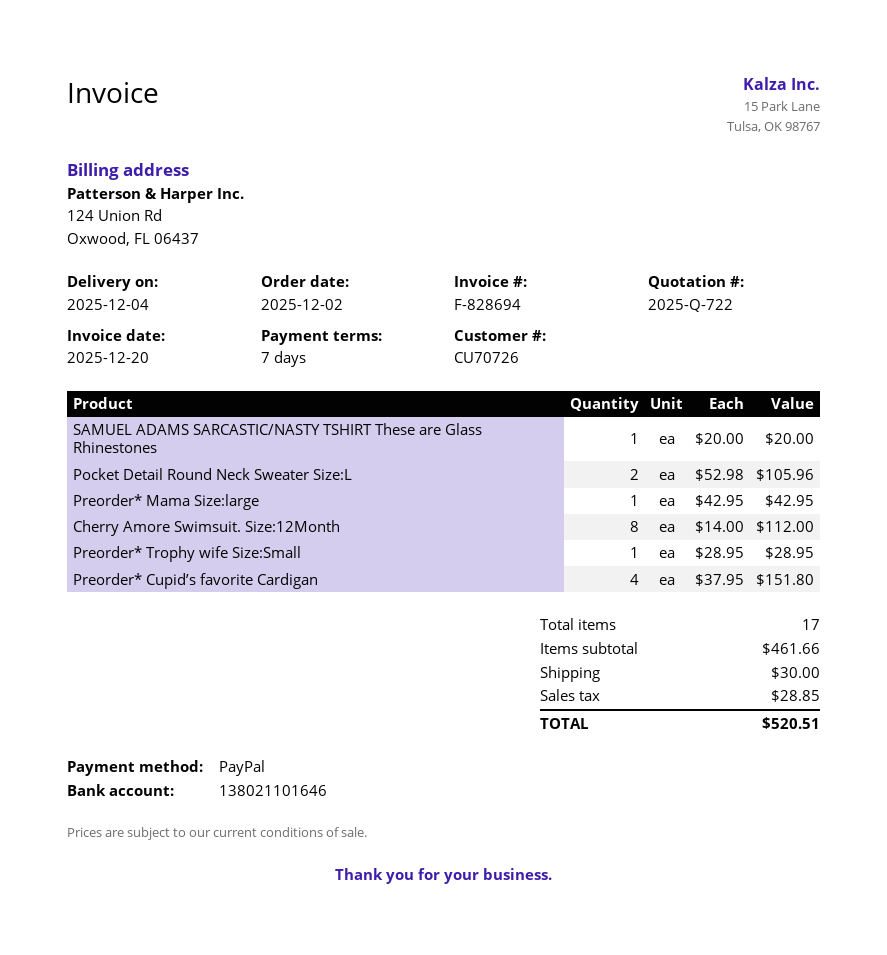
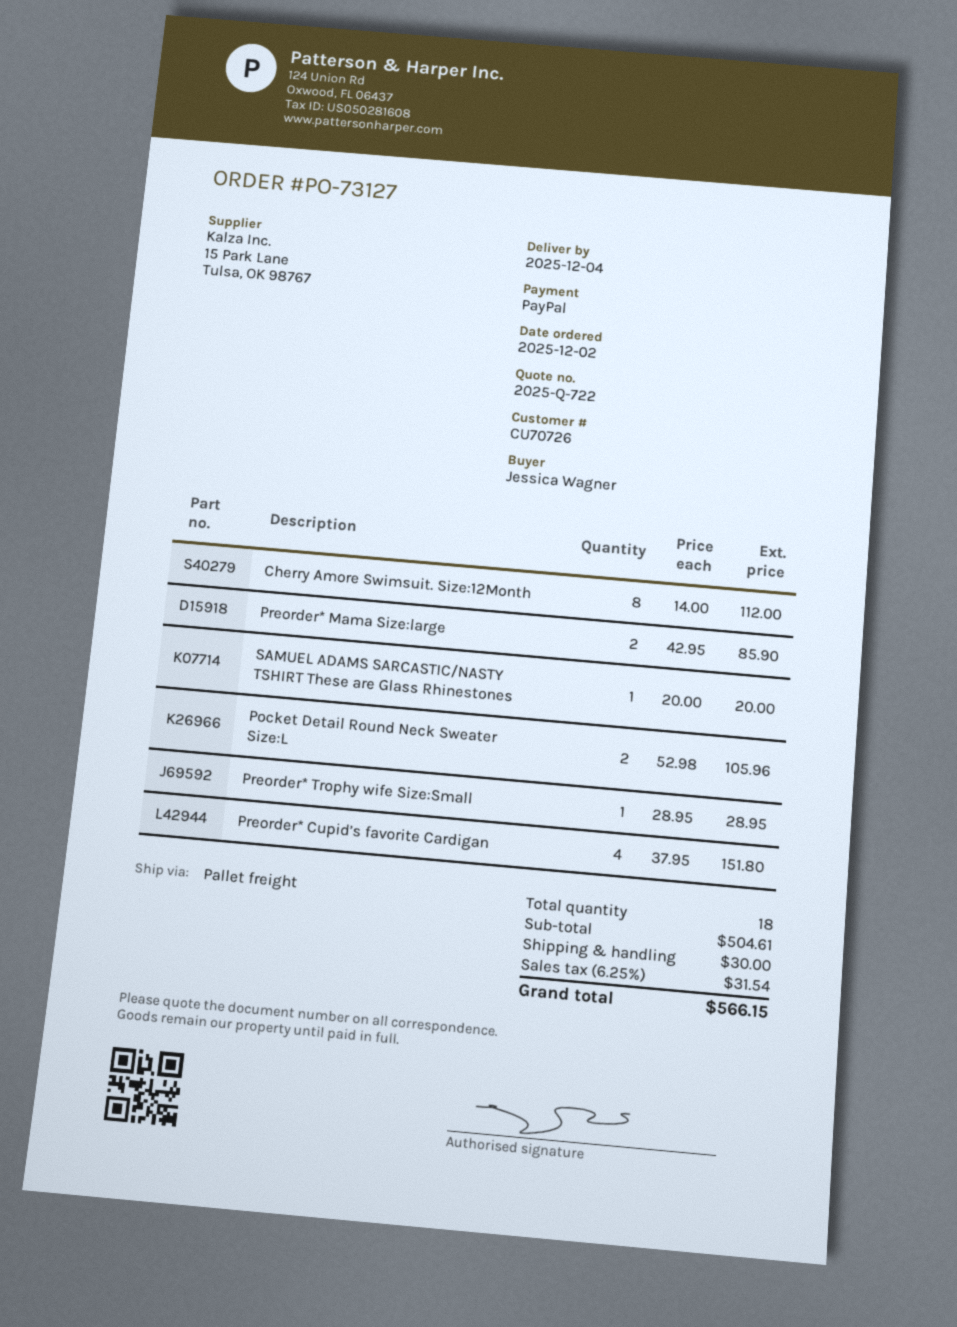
Preorder* Mama Size:large: 1 x 42.95 = 42.95 -> 2 x 42.95 = 85.90
total quantity: 17 -> 18
subtotal: 461.66 -> 504.61
tax: 28.85 -> 31.54
total: 520.51 -> 566.15

